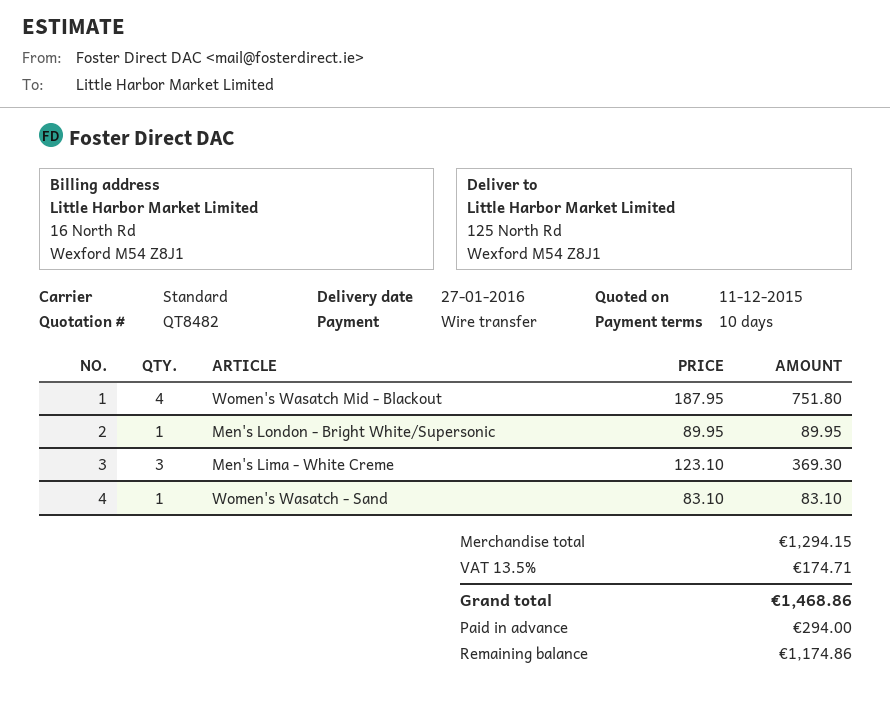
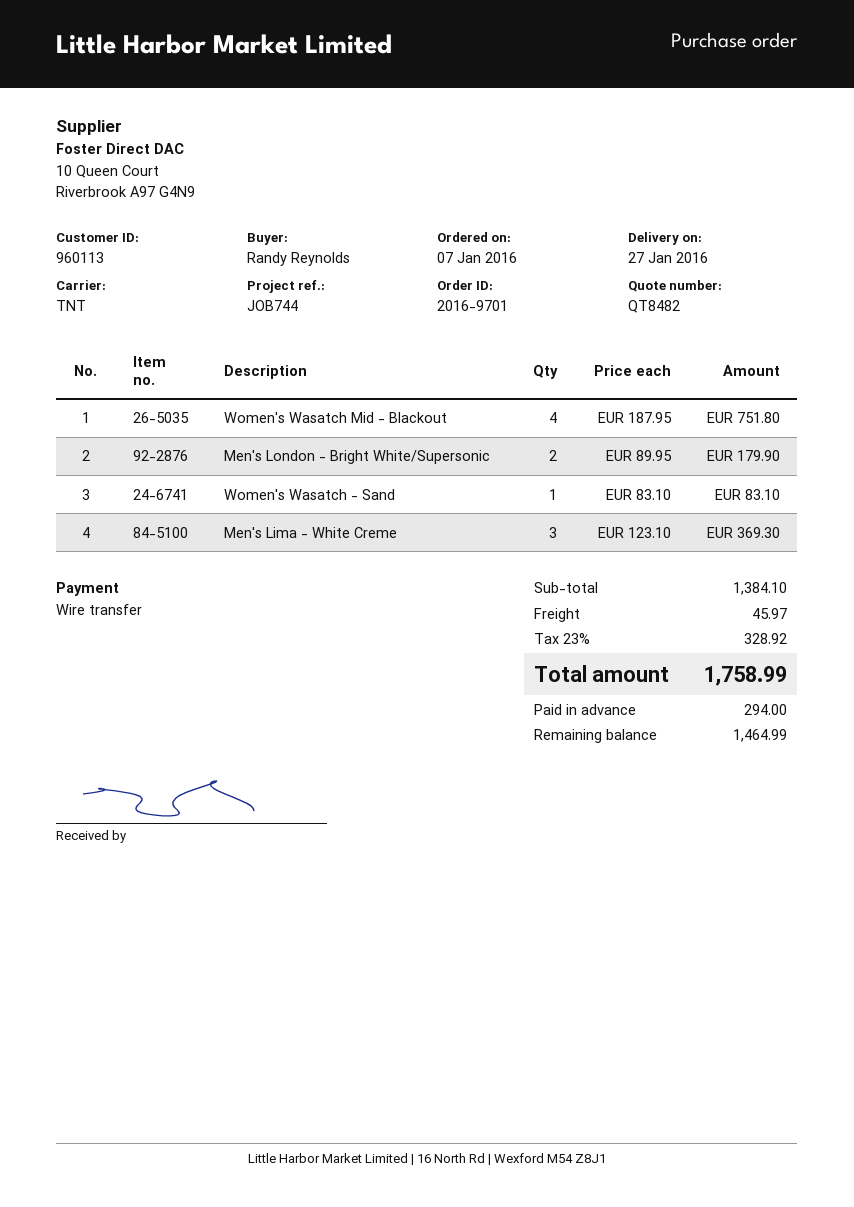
shipping method: standard -> TNT
Men's London - Bright White/Supersonic: 1 x 89.95 = 89.95 -> 2 x 89.95 = 179.90
subtotal: 1294.15 -> 1384.10
shipping: none -> 45.97
tax: 13.5% = 174.71 -> 23% = 328.92
total: 1468.86 -> 1758.99
balance: 1174.86 -> 1464.99

